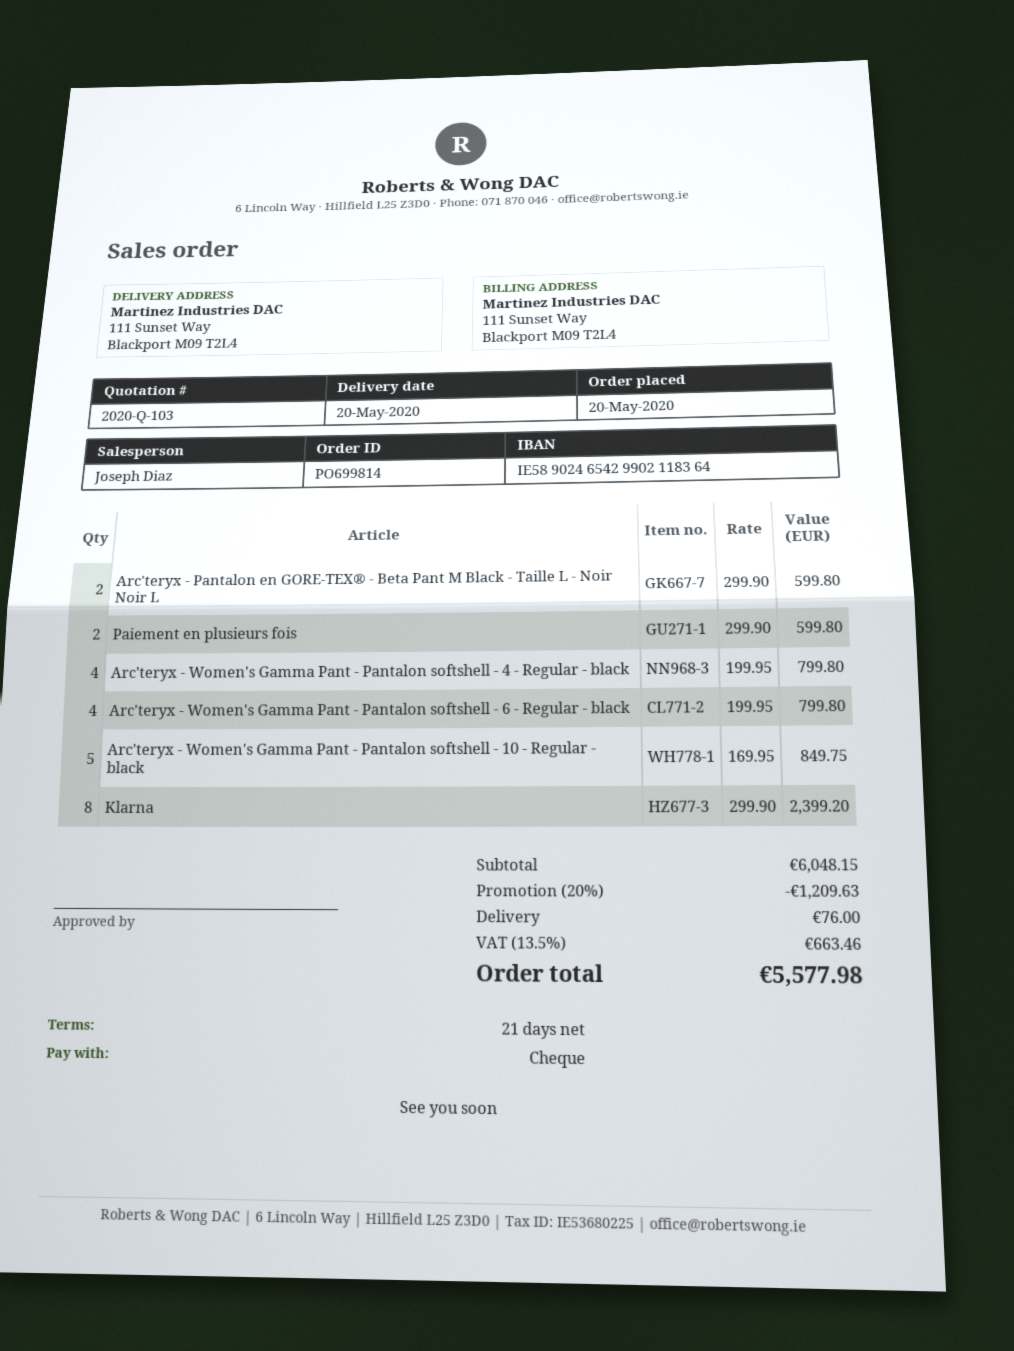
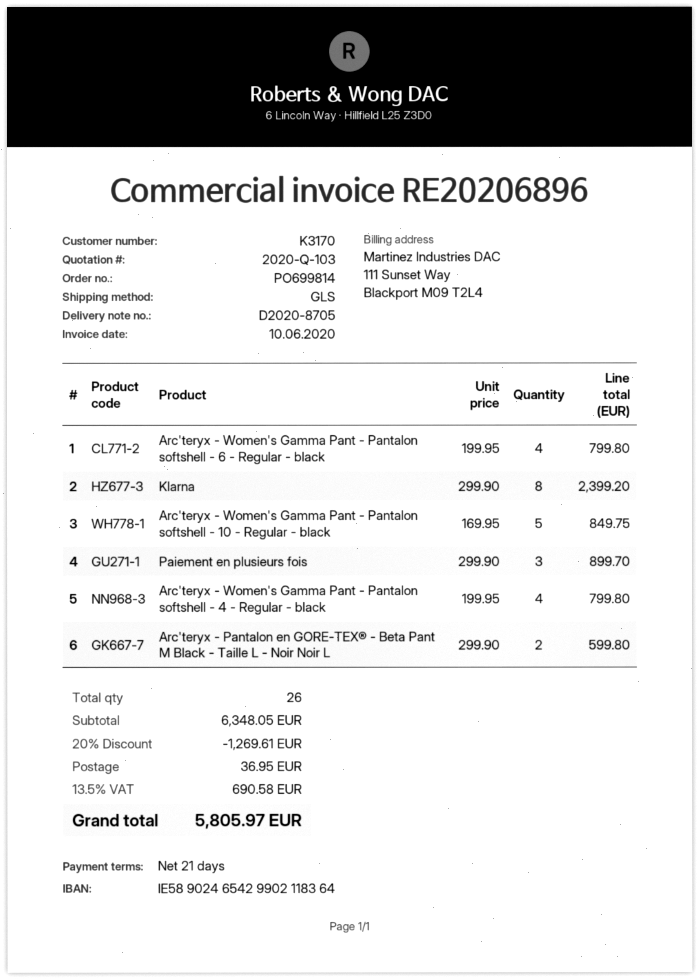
Paiement en plusieurs fois: 2 x 299.90 = 599.80 -> 3 x 299.90 = 899.70
subtotal: 6048.15 -> 6348.05
discount: 20% = 1209.63 -> 20% = 1269.61
shipping: 76.00 -> 36.95
tax: 13.5% = 663.46 -> 13.5% = 690.58
total: 5577.98 -> 5805.97

